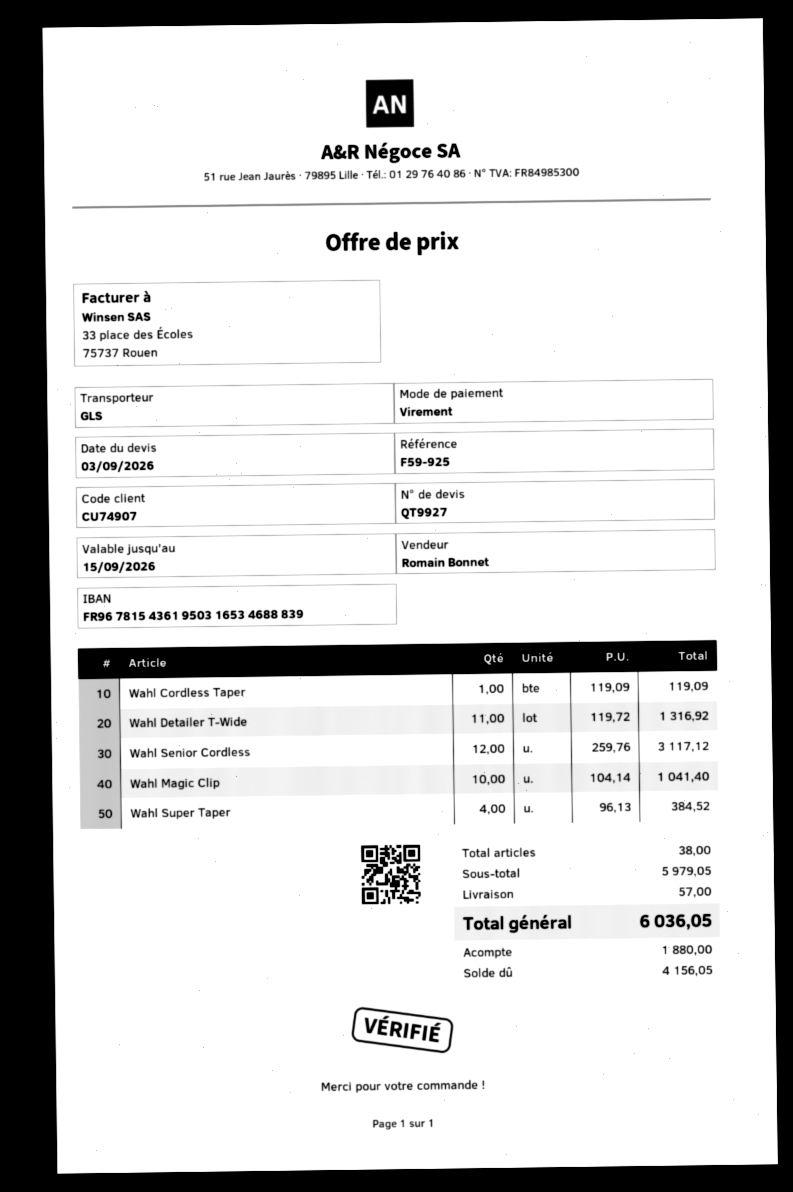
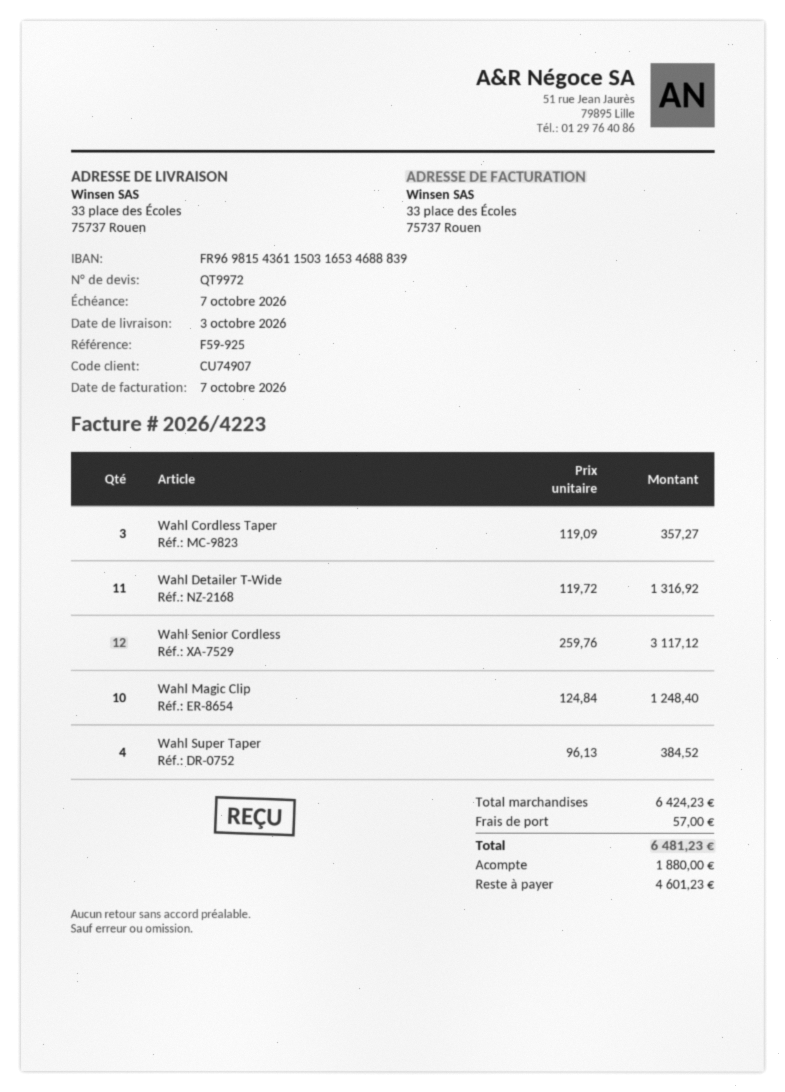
quote number: QT9927 -> QT9972
bank account: FR9678154361950316534688839 -> FR9698154361150316534688839
Wahl Cordless Taper: 1 x 119.09 = 119.09 -> 3 x 119.09 = 357.27
Wahl Magic Clip: 10 x 104.14 = 1041.40 -> 10 x 124.84 = 1248.40
subtotal: 5979.05 -> 6424.23
total: 6036.05 -> 6481.23
balance: 4156.05 -> 4601.23

